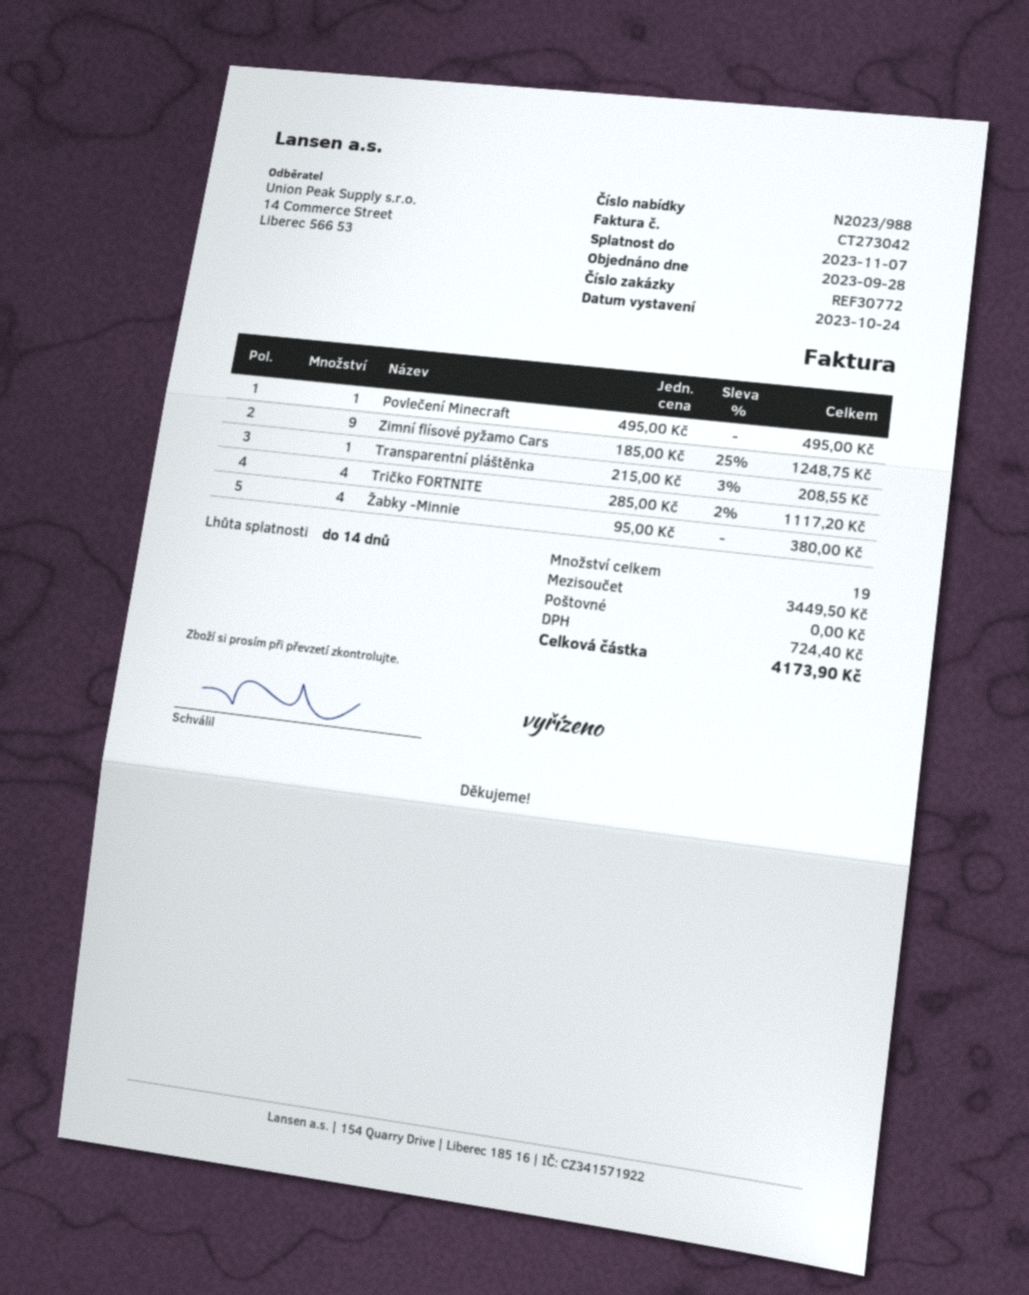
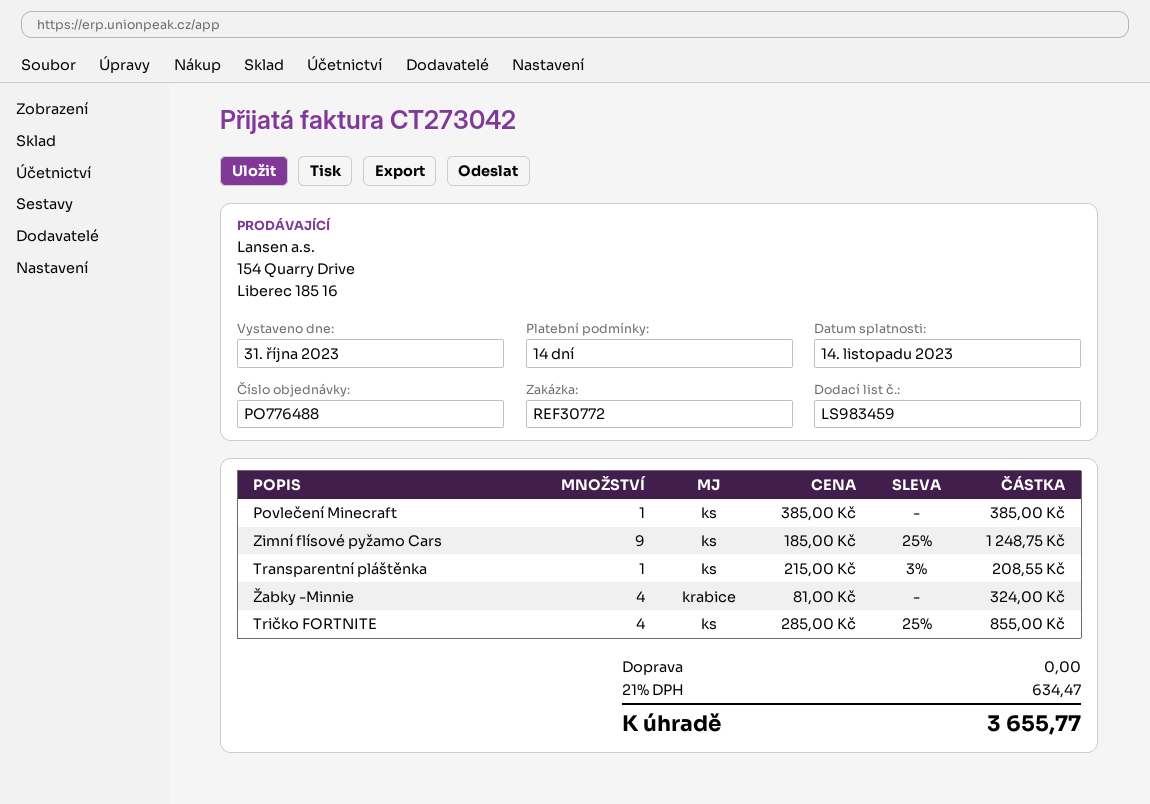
invoice date: 2023-10-24 -> 2023-10-31
due date: 2023-11-07 -> 2023-11-14
Povlečení Minecraft: 1 x 495.00 = 495.00 -> 1 x 385.00 = 385.00
Tričko FORTNITE: 4 x 285.00 - 2% = 1117.20 -> 4 x 285.00 - 25% = 855.00
Žabky -Minnie: 4 x 95.00 = 380.00 -> 4 x 81.00 = 324.00
tax: 724.40 -> 634.47
total: 4173.90 -> 3655.77

